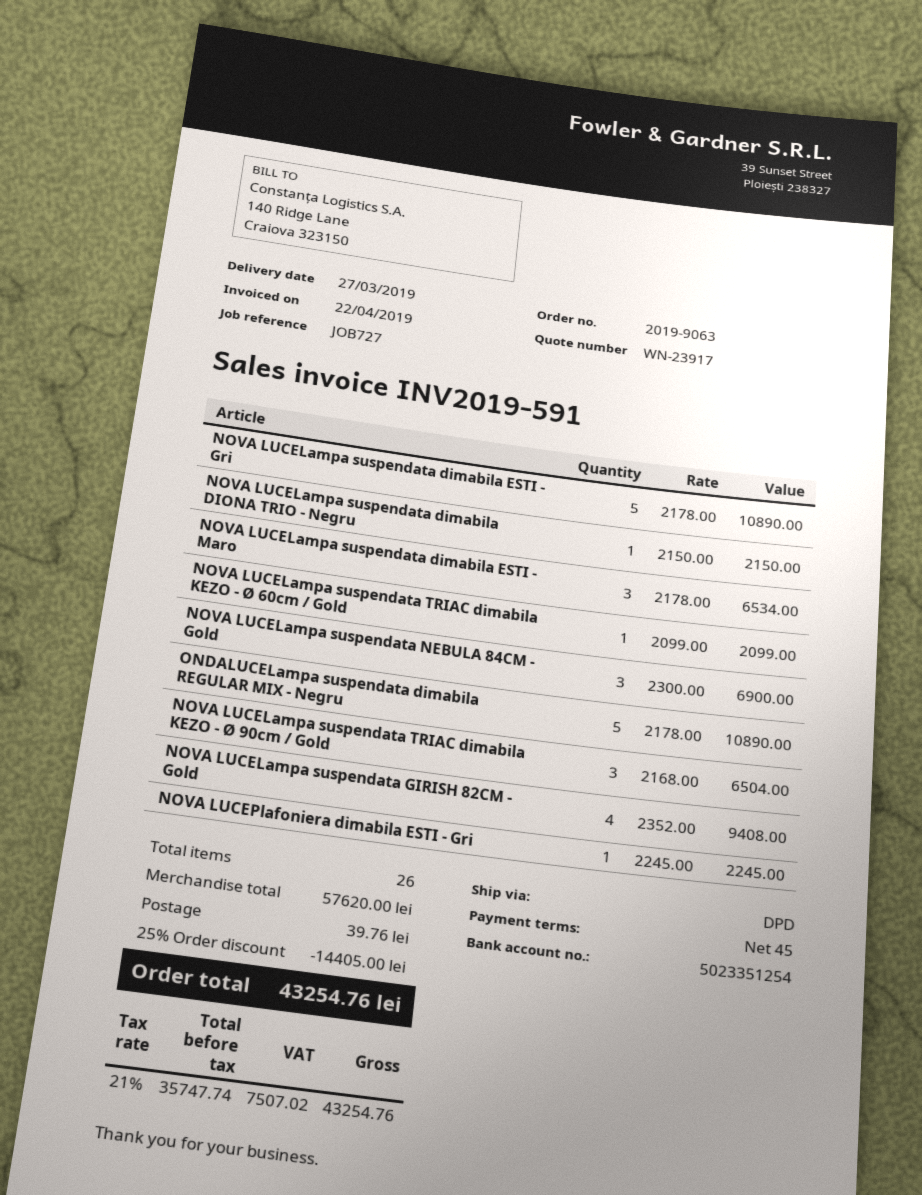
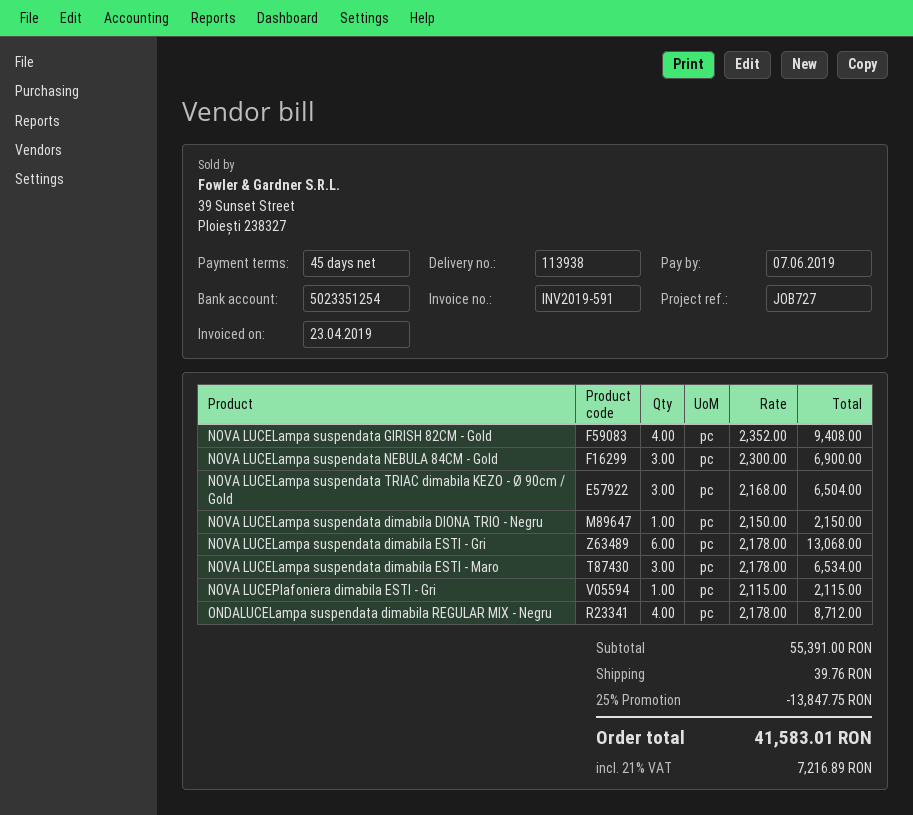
invoice date: 2019-04-22 -> 2019-04-23
NOVA LUCELampa suspendata dimabila ESTI - Gri: 5 x 2178.00 = 10890.00 -> 6 x 2178.00 = 13068.00
NOVA LUCELampa suspendata TRIAC dimabila KEZO - Ø 60cm / Gold: 1 x 2099.00 = 2099.00 -> none
ONDALUCELampa suspendata dimabila REGULAR MIX - Negru: 5 x 2178.00 = 10890.00 -> 4 x 2178.00 = 8712.00
NOVA LUCEPlafoniera dimabila ESTI - Gri: 1 x 2245.00 = 2245.00 -> 1 x 2115.00 = 2115.00
subtotal: 57620.00 -> 55391.00
discount: 25% = 14405.00 -> 25% = 13847.75
tax: 21% = 7507.02 -> 21% = 7216.89
total: 43254.76 -> 41583.01

